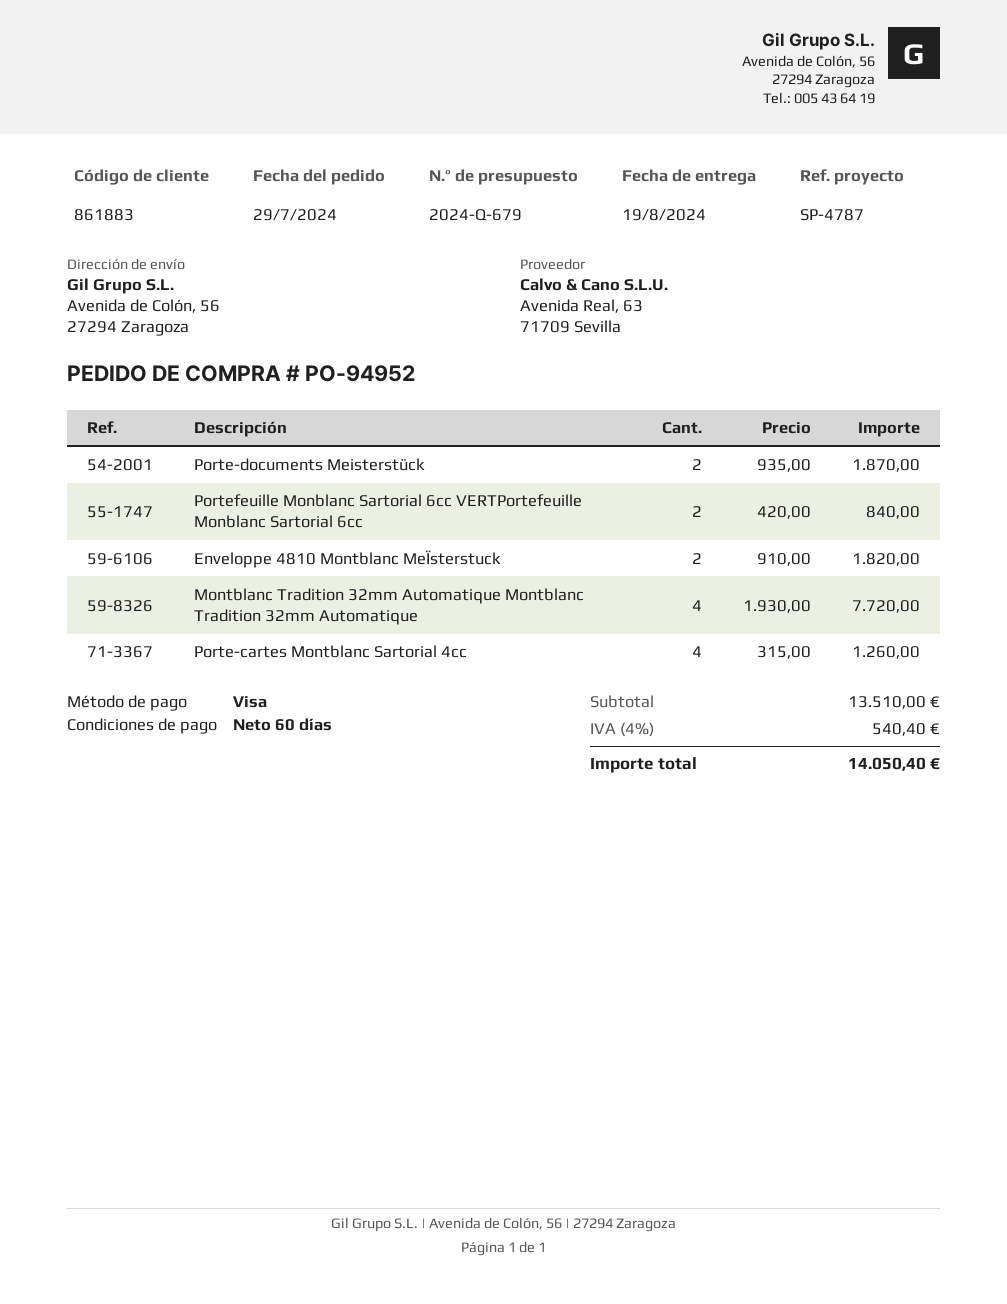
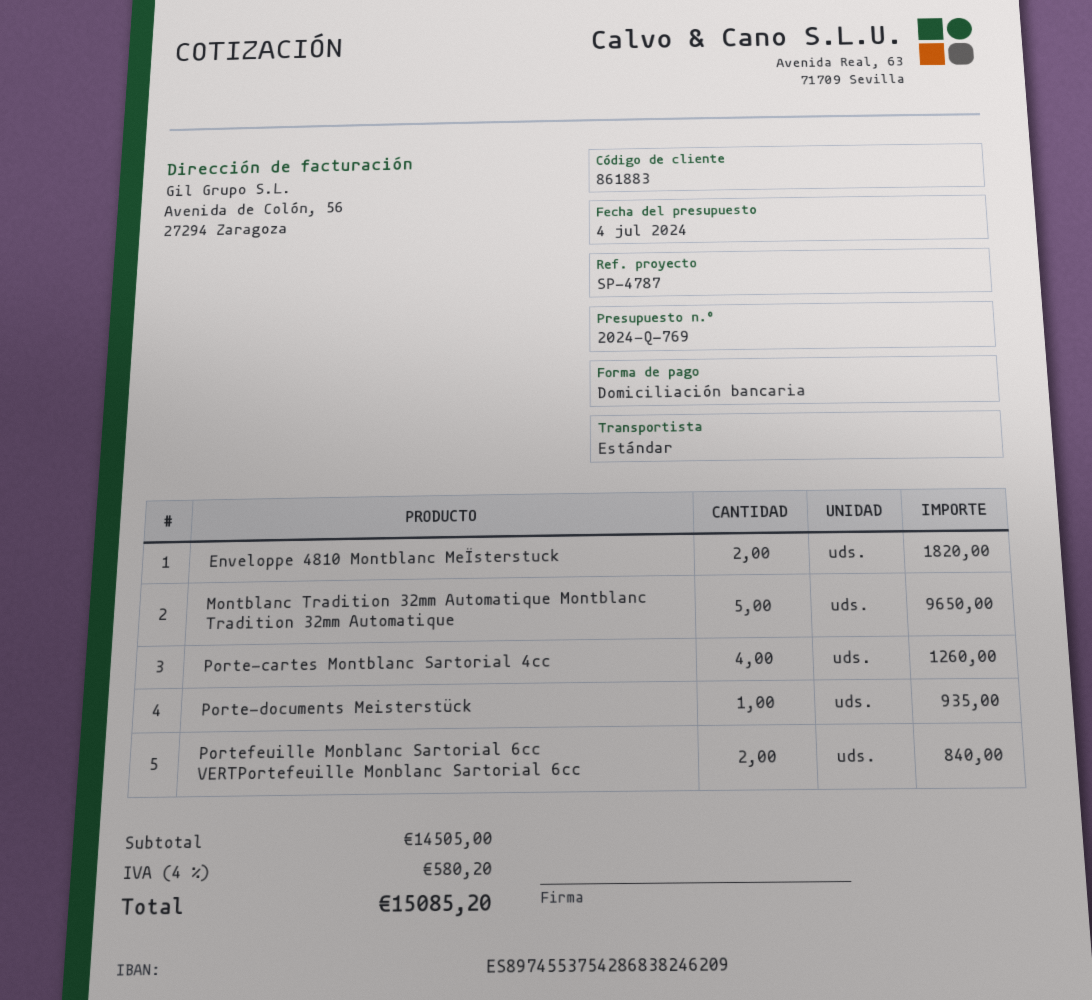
quote number: 2024-Q-679 -> 2024-Q-769
payment method: Visa -> direct debit
Porte-documents Meisterstück: 2 for 1870.00 -> 1 for 935.00
Montblanc Tradition 32mm Automatique Montblanc Tradition 32mm Automatique: 4 for 7720.00 -> 5 for 9650.00
subtotal: 13510.00 -> 14505.00
tax: 4% = 540.40 -> 4% = 580.20
total: 14050.40 -> 15085.20

